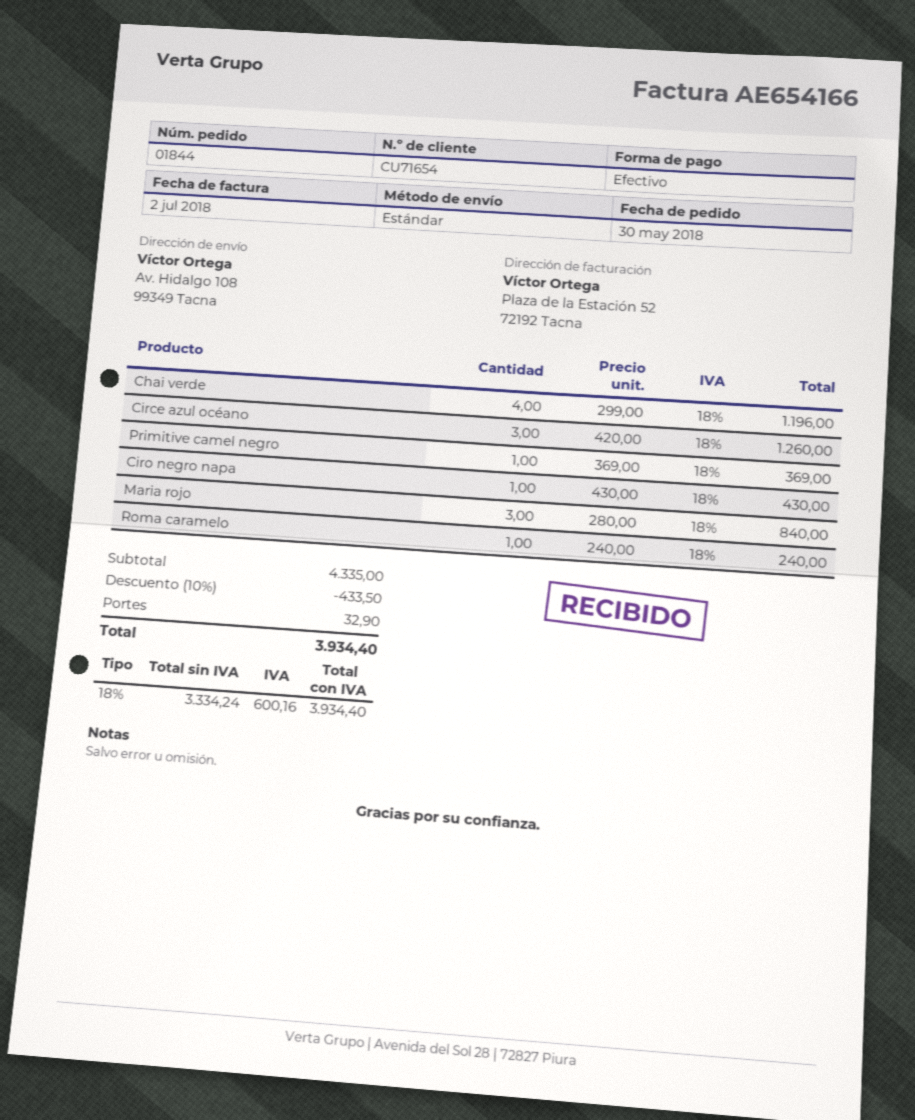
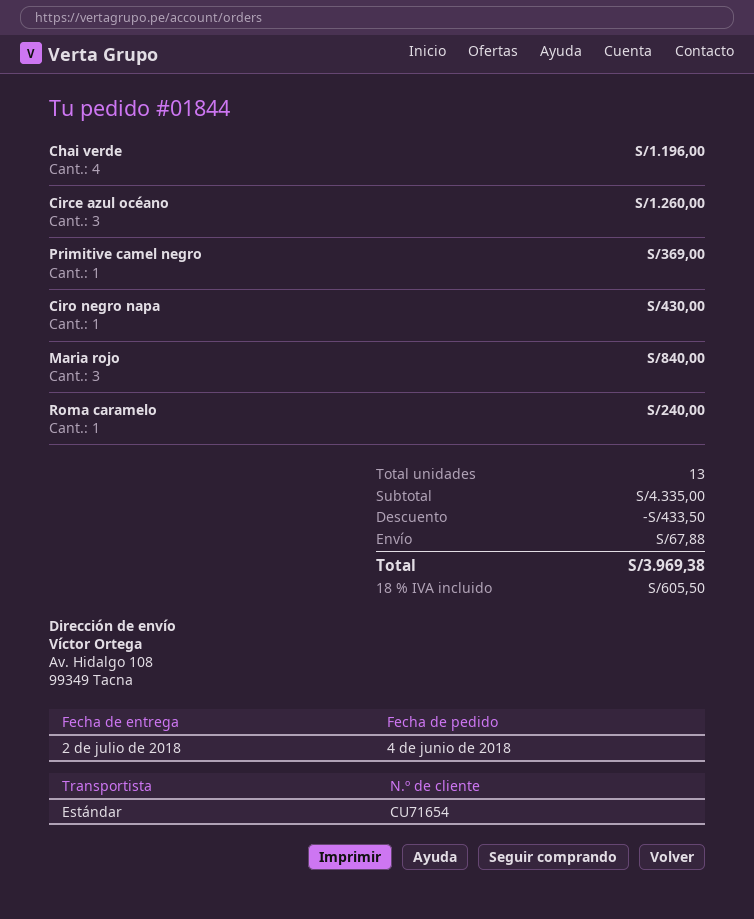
order date: 2018-05-30 -> 2018-06-04
shipping: 32.90 -> 67.88
tax: 18% = 600.16 -> 18% = 605.50
total: 3934.40 -> 3969.38

